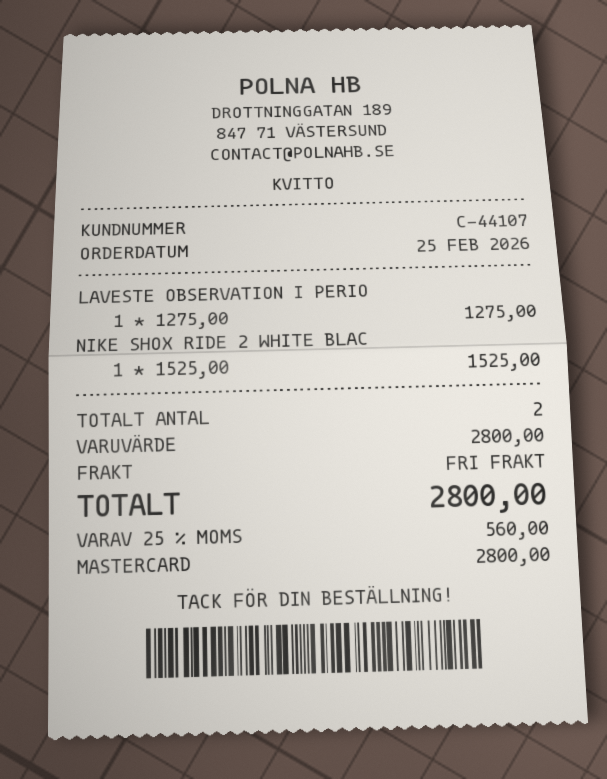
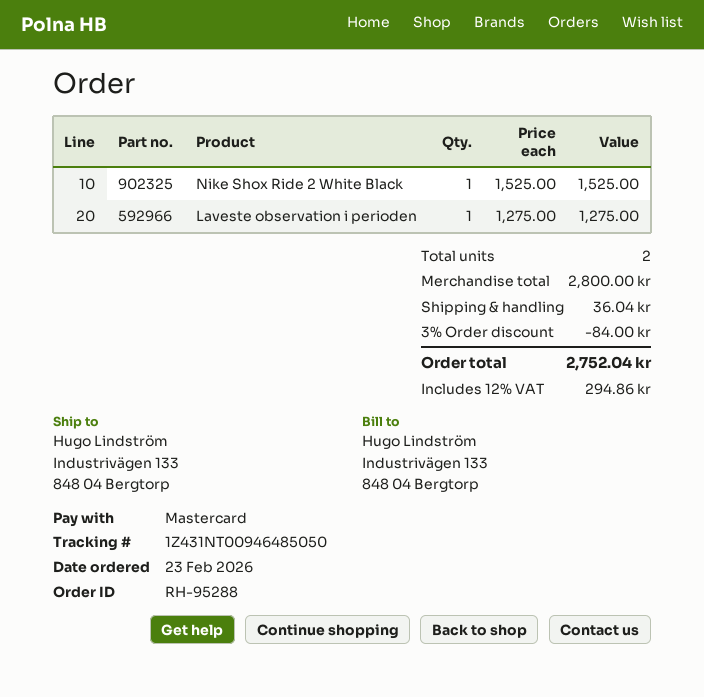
order date: 2026-02-25 -> 2026-02-23
discount: none -> 3% = 84.00
shipping: 0.00 -> 36.04
tax: 25% = 560.00 -> 12% = 294.86
total: 2800.00 -> 2752.04

